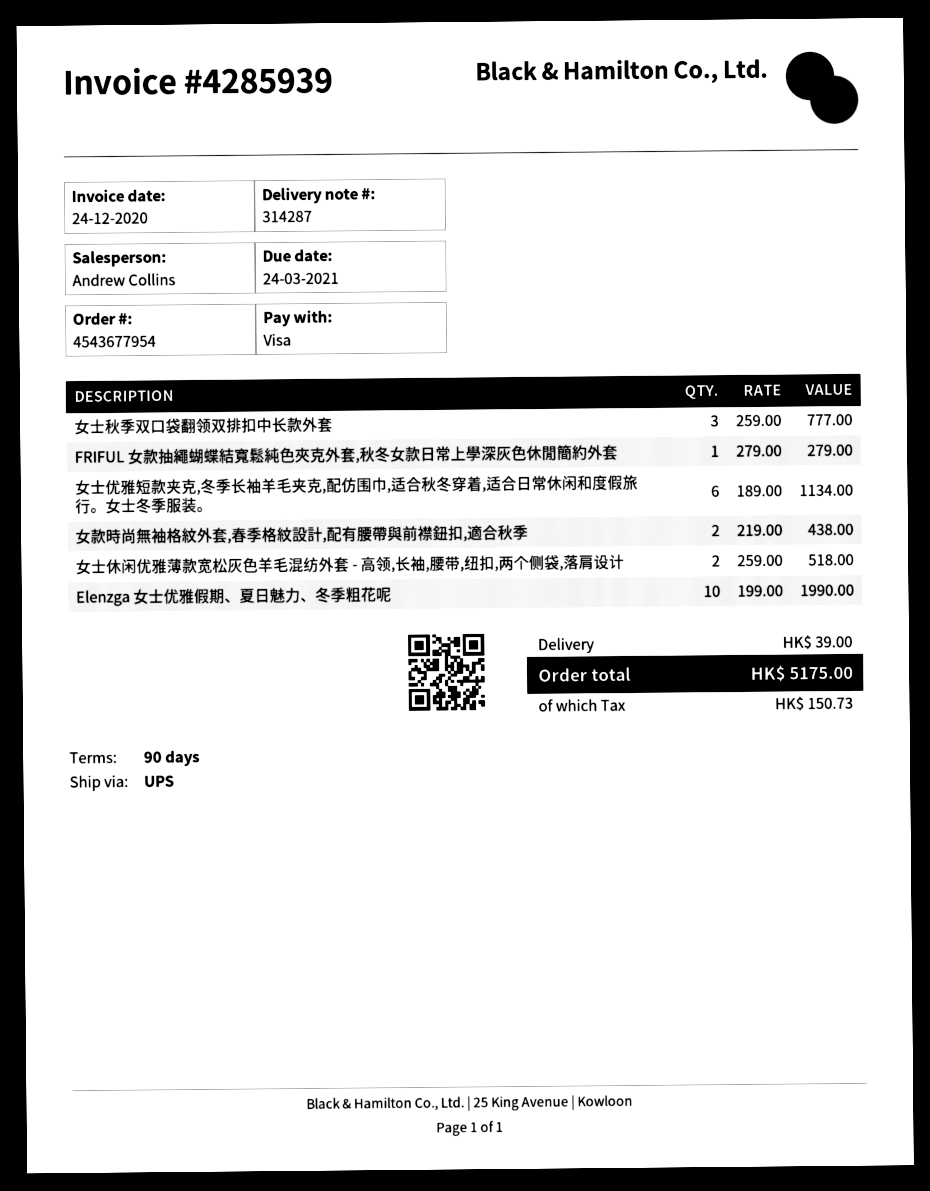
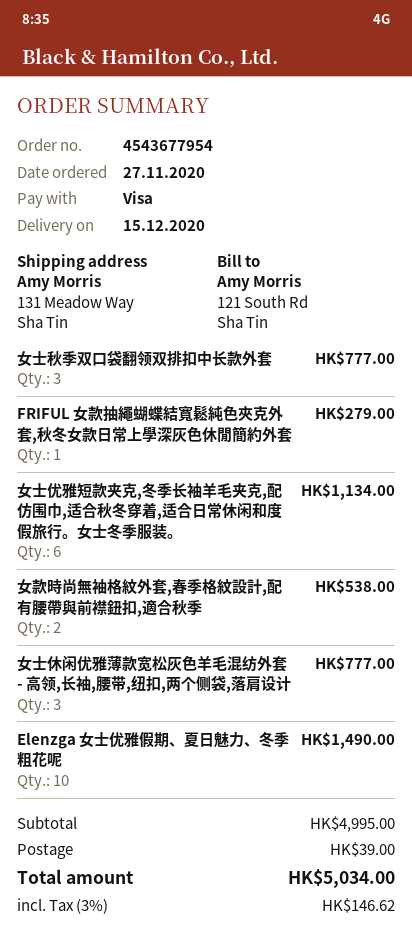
女款時尚無袖格紋外套,春季格紋設計,配有腰帶與前襟鈕扣,適合秋季: 2 for 438.00 -> 2 for 538.00
女士休闲优雅薄款宽松灰色羊毛混纺外套 - 高领,长袖,腰带,纽扣,两个侧袋,落肩设计: 2 for 518.00 -> 3 for 777.00
Elenzga 女士优雅假期、夏日魅力、冬季粗花呢: 10 for 1990.00 -> 10 for 1490.00
tax: 150.73 -> 146.62
total: 5175.00 -> 5034.00

